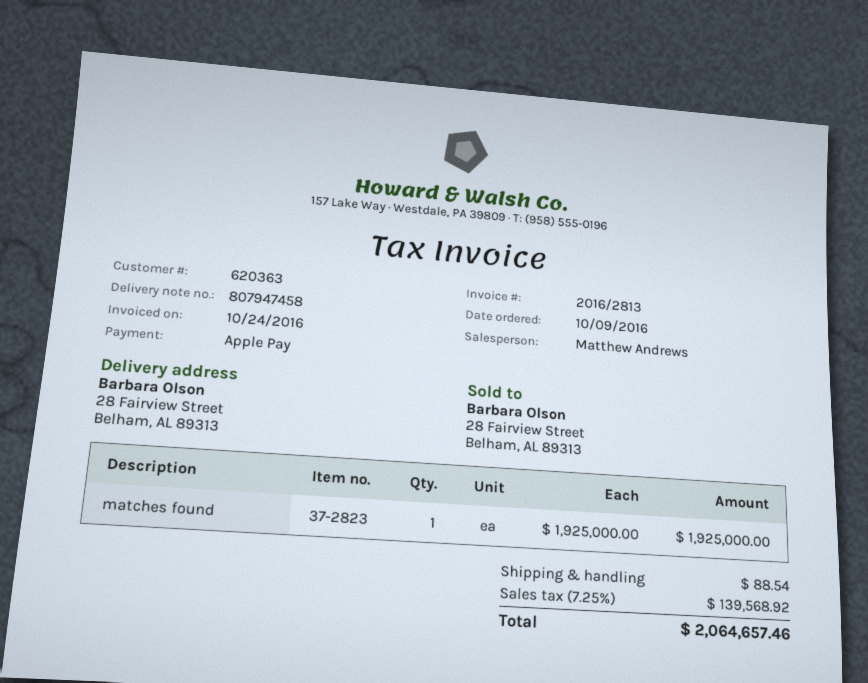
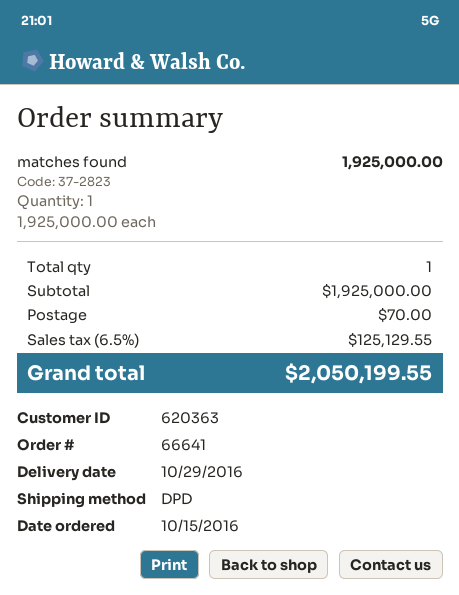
order date: 2016-10-09 -> 2016-10-15
shipping: 88.54 -> 70.00
tax: 7.25% = 139568.92 -> 6.5% = 125129.55
total: 2064657.46 -> 2050199.55

